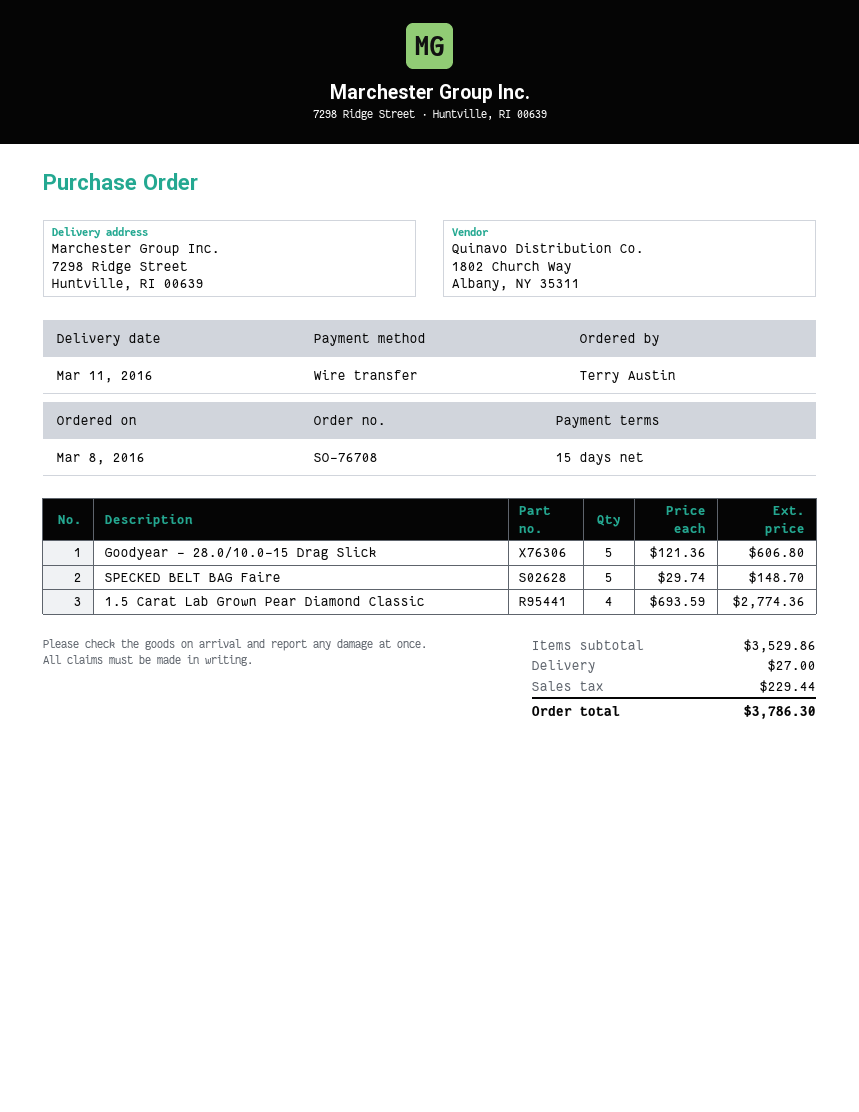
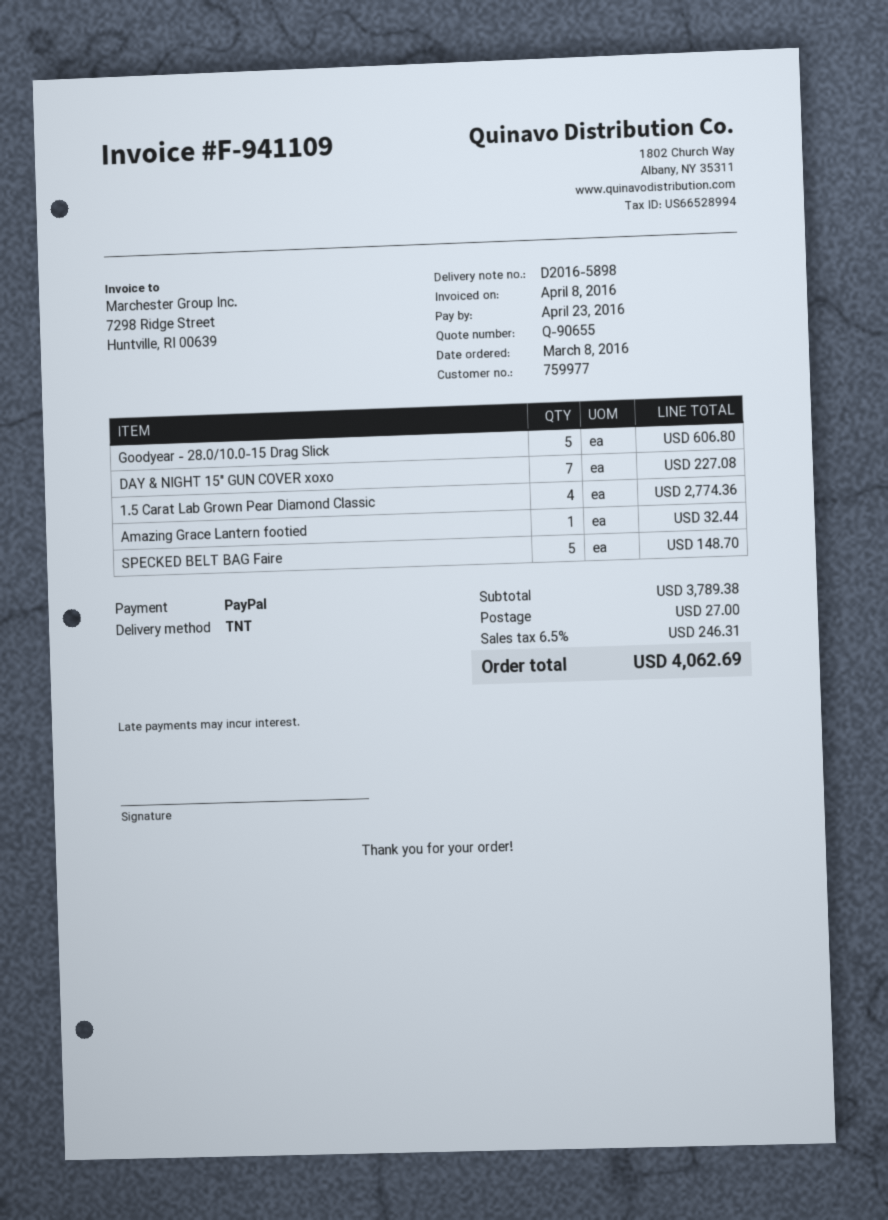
payment method: bank transfer -> PayPal
DAY & NIGHT 15" GUN COVER xoxo: none -> 7 for 227.08
Amazing Grace Lantern footied: none -> 1 for 32.44
subtotal: 3529.86 -> 3789.38
tax: 229.44 -> 246.31
total: 3786.30 -> 4062.69

